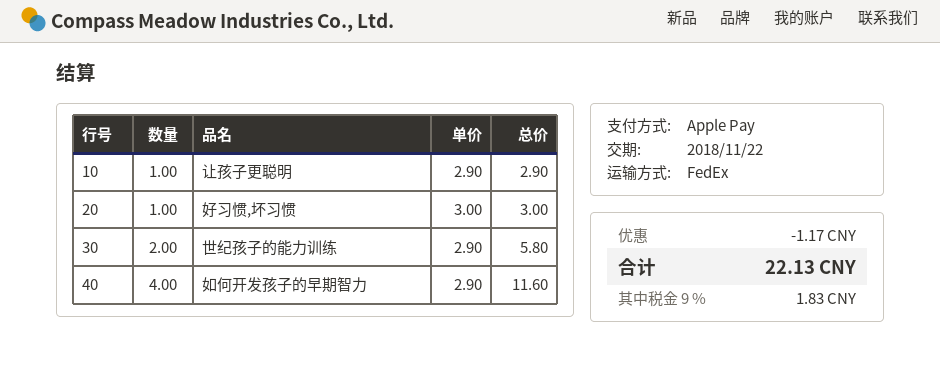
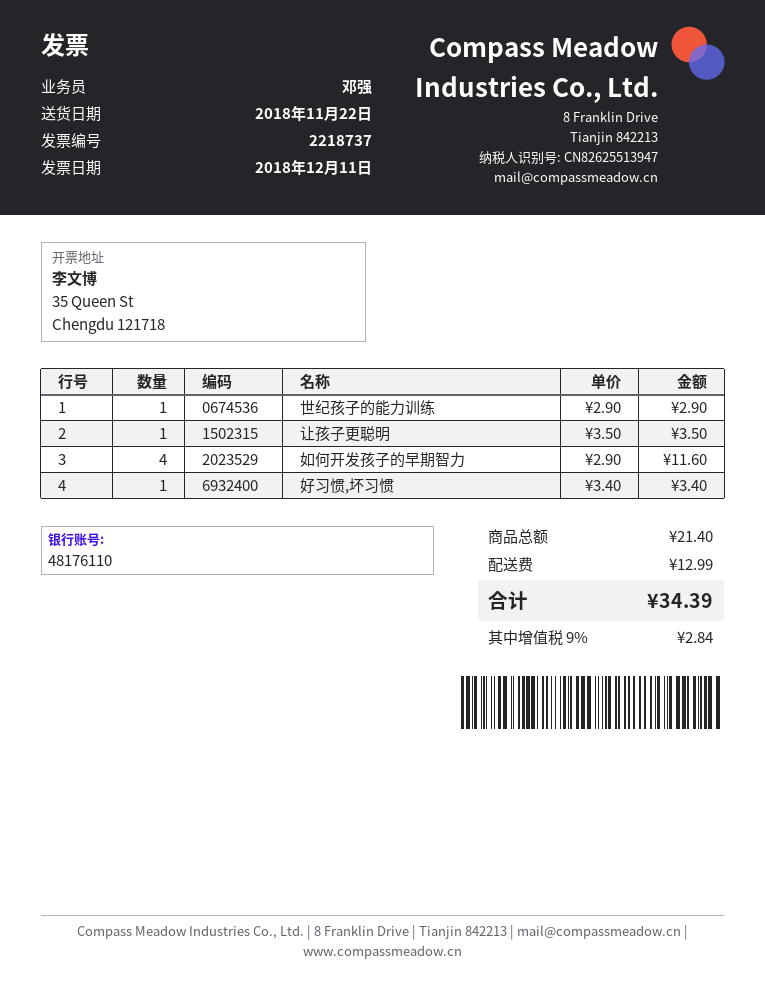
让孩子更聪明: 1 x 2.90 = 2.90 -> 1 x 3.50 = 3.50
好习惯,坏习惯: 1 x 3.00 = 3.00 -> 1 x 3.40 = 3.40
世纪孩子的能力训练: 2 x 2.90 = 5.80 -> 1 x 2.90 = 2.90
discount: 1.17 -> none
shipping: none -> 12.99
tax: 9% = 1.83 -> 9% = 2.84
total: 22.13 -> 34.39

